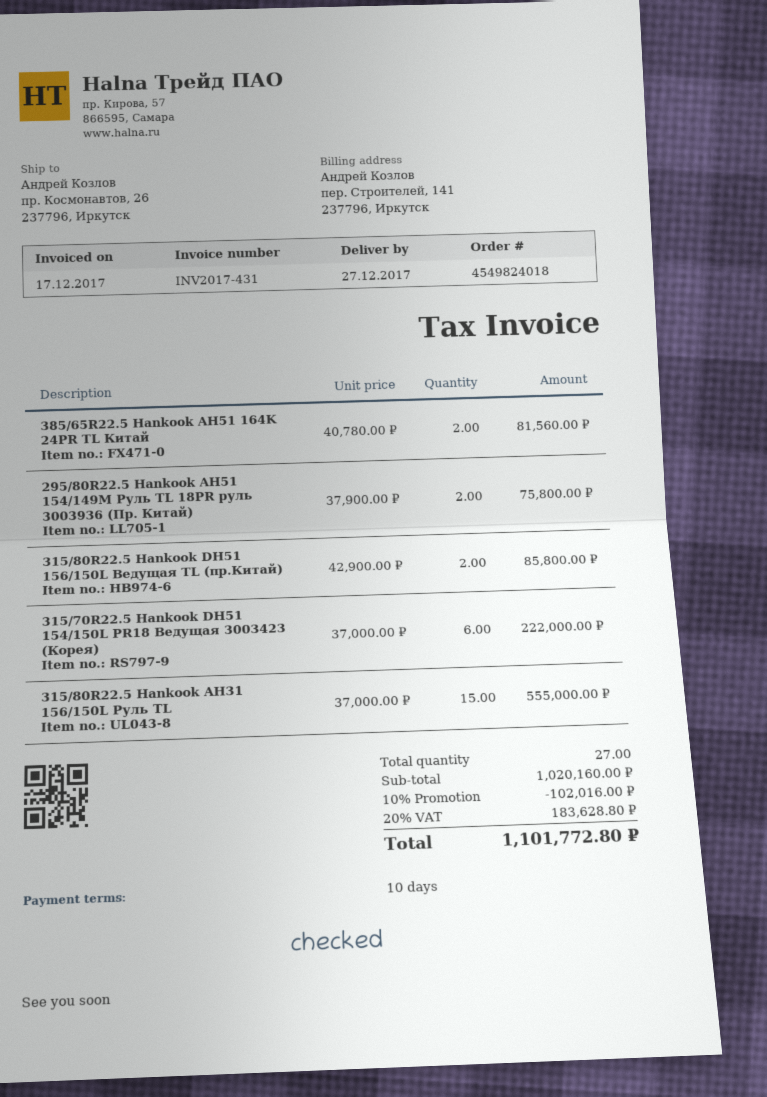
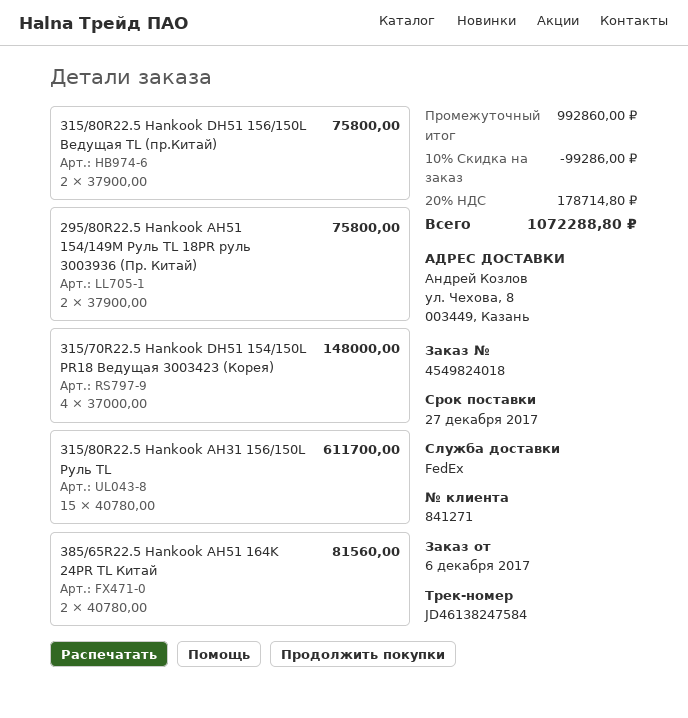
ship to: пр. Космонавтов, 26, 237796, Иркутск -> ул. Чехова, 8, 003449, Казань
315/80R22.5 Hankook DH51 156/150L Ведущая TL (пр.Китай): 2 x 42900.00 = 85800.00 -> 2 x 37900.00 = 75800.00
315/70R22.5 Hankook DH51 154/150L PR18 Ведущая 3003423 (Корея): 6 x 37000.00 = 222000.00 -> 4 x 37000.00 = 148000.00
315/80R22.5 Hankook AH31 156/150L Руль TL: 15 x 37000.00 = 555000.00 -> 15 x 40780.00 = 611700.00
subtotal: 1020160.00 -> 992860.00
discount: 10% = 102016.00 -> 10% = 99286.00
tax: 20% = 183628.80 -> 20% = 178714.80
total: 1101772.80 -> 1072288.80

